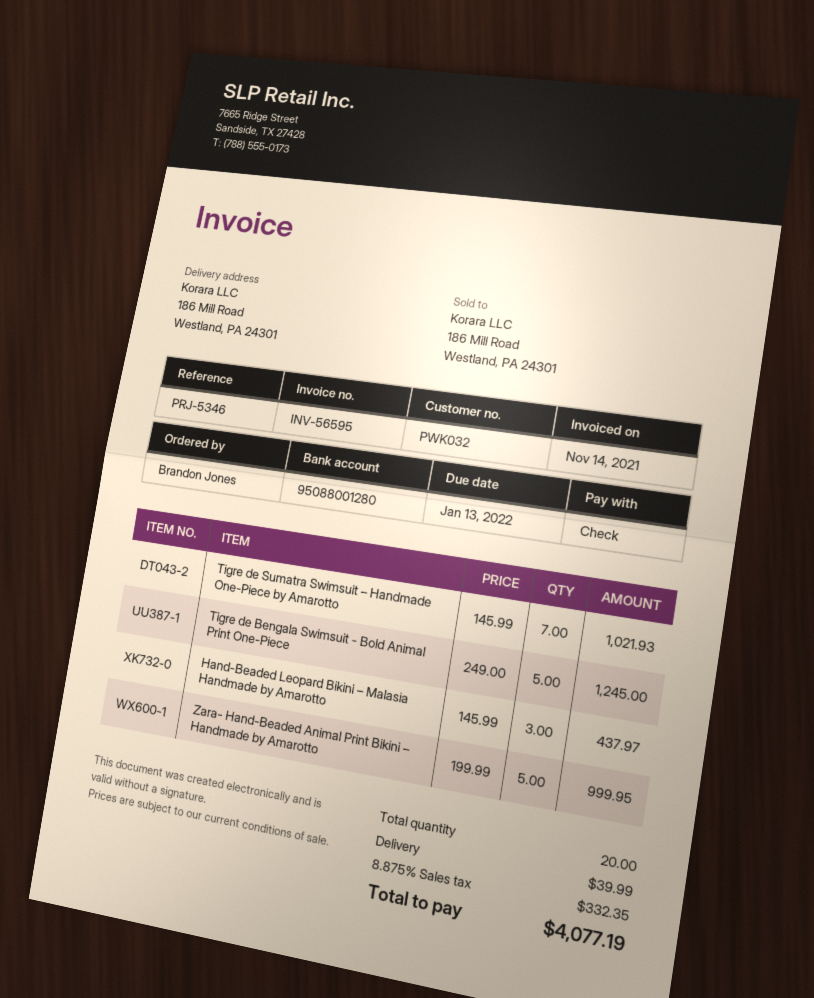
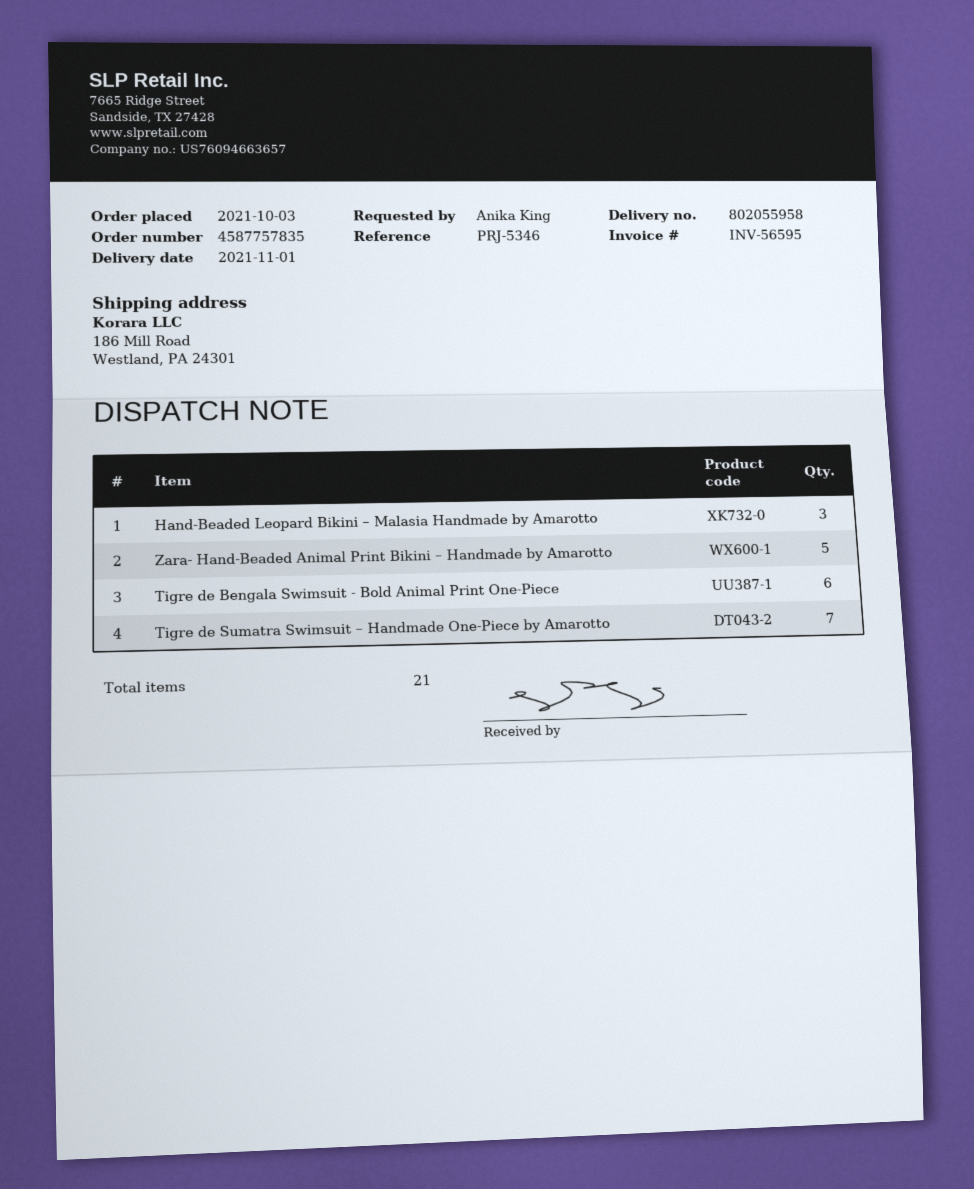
ordered by: Brandon Jones -> Anika King
Tigre de Bengala Swimsuit - Bold Animal Print One-Piece: 5 -> 6
total quantity: 20 -> 21

